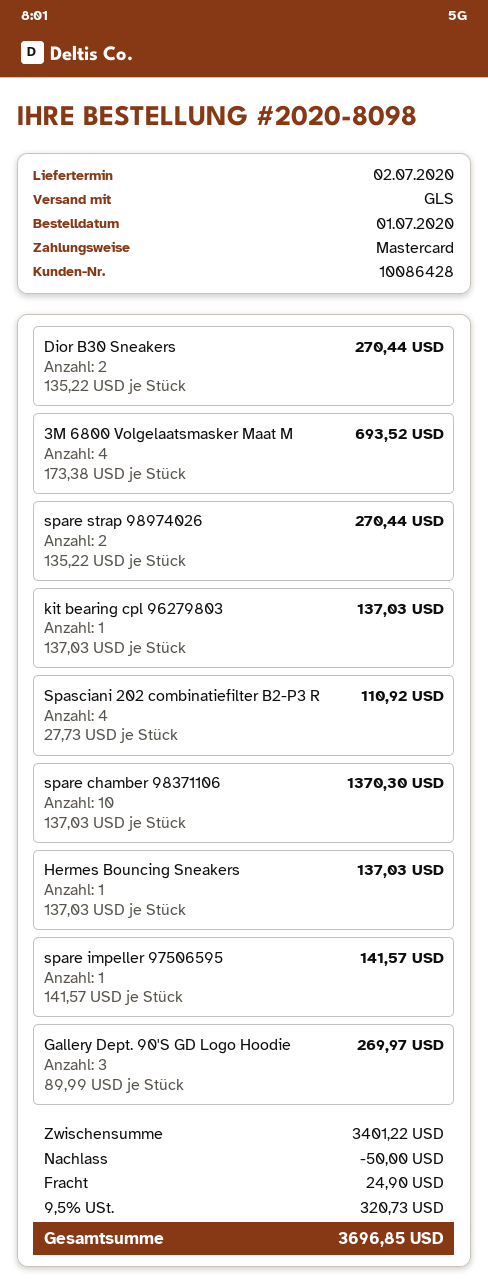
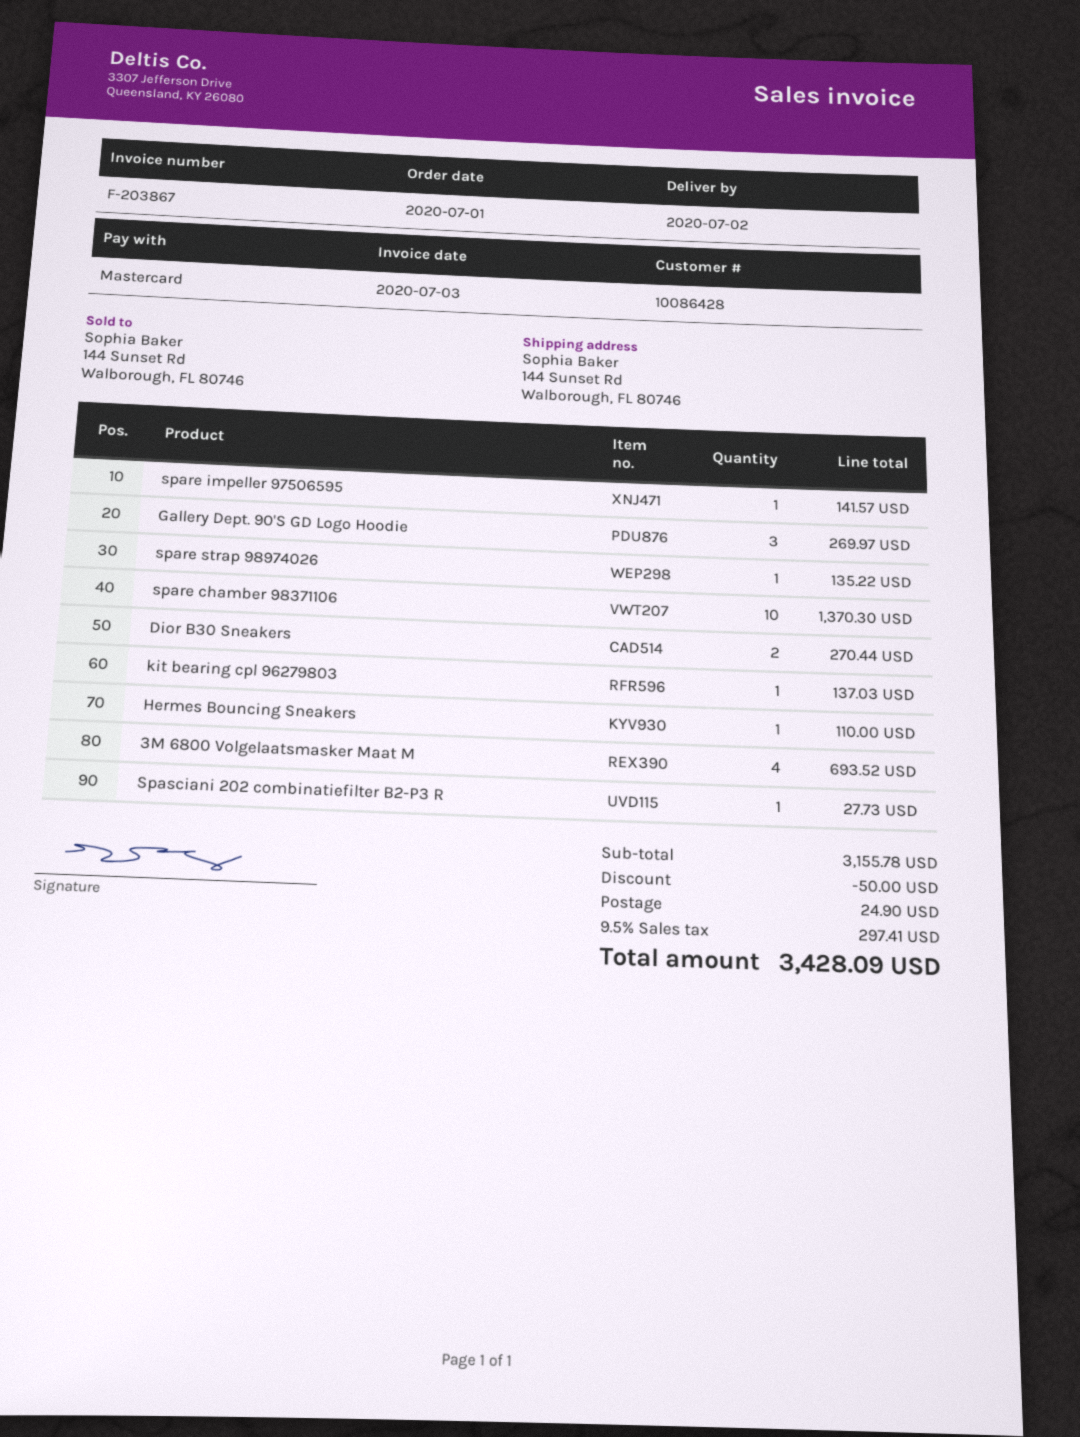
spare strap 98974026: 2 for 270.44 -> 1 for 135.22
Spasciani 202 combinatiefilter B2-P3 R: 4 for 110.92 -> 1 for 27.73
Hermes Bouncing Sneakers: 1 for 137.03 -> 1 for 110.00
subtotal: 3401.22 -> 3155.78
tax: 9.5% = 320.73 -> 9.5% = 297.41
total: 3696.85 -> 3428.09

